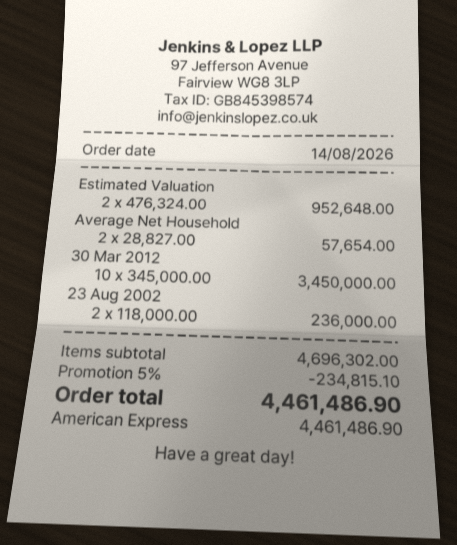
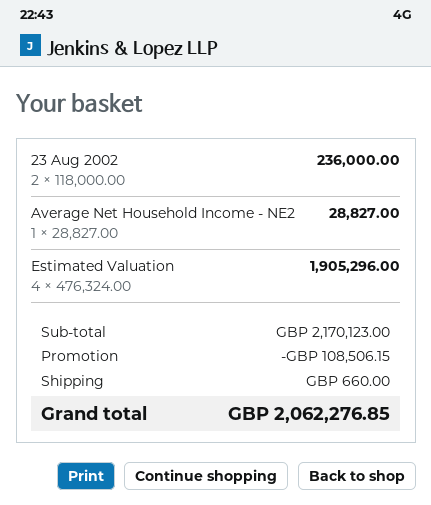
Estimated Valuation: 2 x 476324.00 = 952648.00 -> 4 x 476324.00 = 1905296.00
Average Net Household: 2 x 28827.00 = 57654.00 -> 1 x 28827.00 = 28827.00
30 Mar 2012: 10 x 345000.00 = 3450000.00 -> none
subtotal: 4696302.00 -> 2170123.00
discount: 234815.10 -> 108506.15
shipping: none -> 660.00
total: 4461486.90 -> 2062276.85

